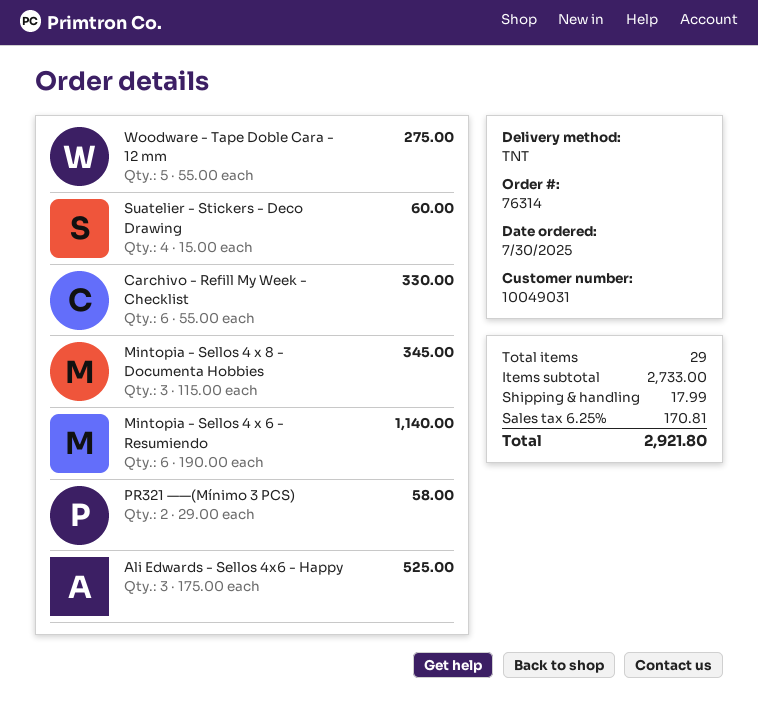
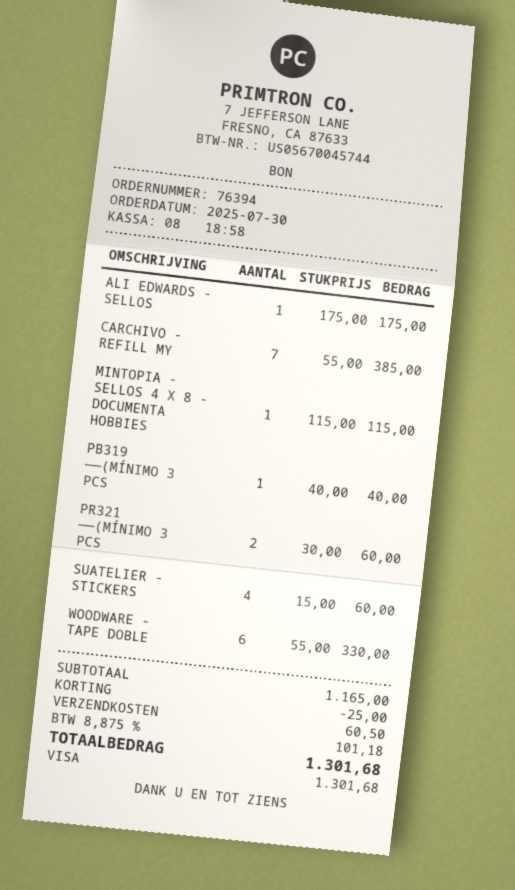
order number: 76314 -> 76394
Woodware - Tape Doble Cara - 12 mm: 5 x 55.00 = 275.00 -> 6 x 55.00 = 330.00
Carchivo - Refill My Week - Checklist: 6 x 55.00 = 330.00 -> 7 x 55.00 = 385.00
Mintopia - Sellos 4 x 8 - Documenta Hobbies: 3 x 115.00 = 345.00 -> 1 x 115.00 = 115.00
Mintopia - Sellos 4 x 6 - Resumiendo: 6 x 190.00 = 1140.00 -> none
PR321 ——(Mínimo 3 PCS): 2 x 29.00 = 58.00 -> 2 x 30.00 = 60.00
Ali Edwards - Sellos 4x6 - Happy: 3 x 175.00 = 525.00 -> 1 x 175.00 = 175.00
PB319 ——(MÍNIMO 3 PCS: none -> 1 x 40.00 = 40.00
subtotal: 2733.00 -> 1165.00
discount: none -> 25.00
shipping: 17.99 -> 60.50
tax: 6.25% = 170.81 -> 8.875% = 101.18
total: 2921.80 -> 1301.68

